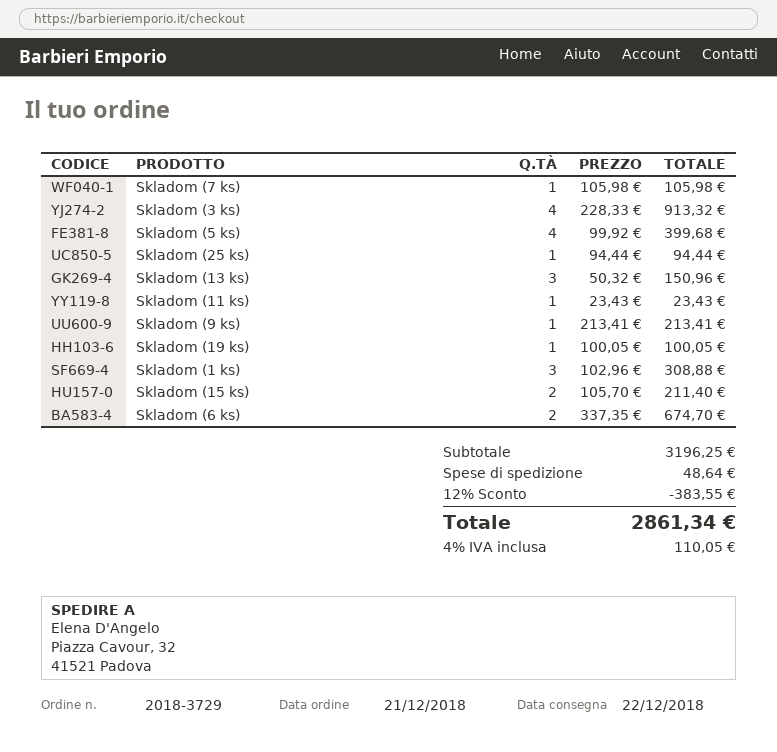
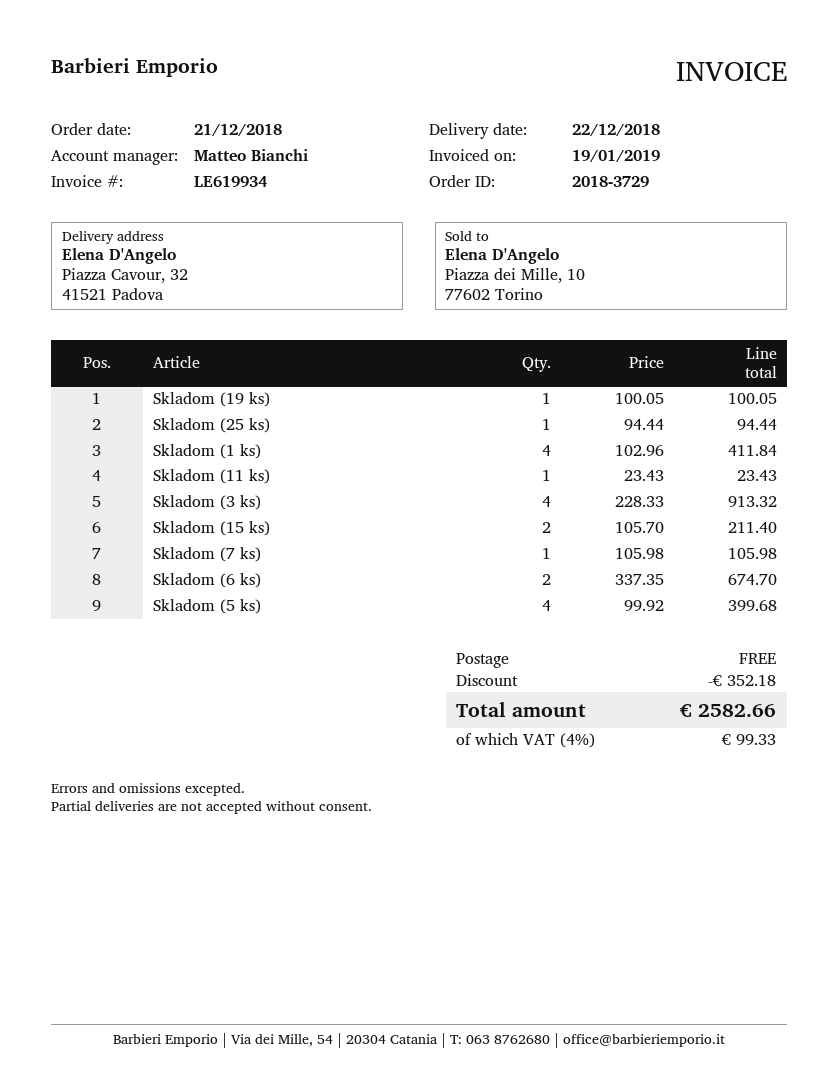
Skladom (13 ks): 3 x 50.32 = 150.96 -> none
Skladom (9 ks): 1 x 213.41 = 213.41 -> none
Skladom (1 ks): 3 x 102.96 = 308.88 -> 4 x 102.96 = 411.84
discount: 383.55 -> 352.18
shipping: 48.64 -> 0.00
tax: 4% = 110.05 -> 4% = 99.33
total: 2861.34 -> 2582.66

